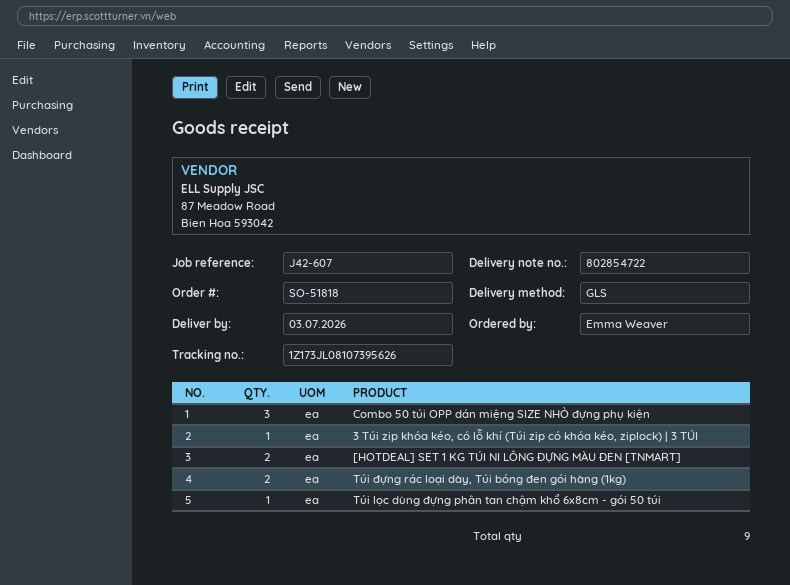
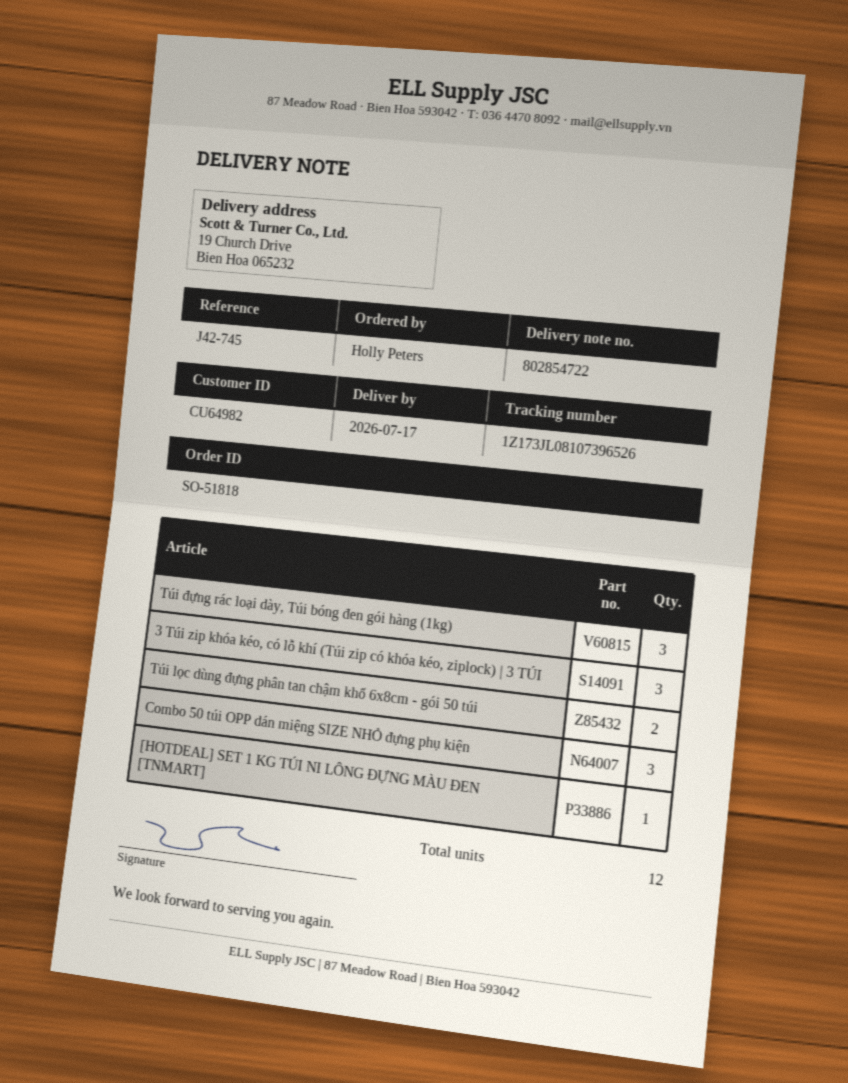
delivery date: 2026-07-03 -> 2026-07-17
reference: J42-607 -> J42-745
ordered by: Emma Weaver -> Holly Peters
tracking number: 1Z173JL08107395626 -> 1Z173JL08107396526
3 Túi zip khóa kéo, có lỗ khí (Túi zip có khóa kéo, ziplock) | 3 TÚI: 1 -> 3
[HOTDEAL] SET 1 KG TÚI NI LÔNG ĐỰNG MÀU ĐEN [TNMART]: 2 -> 1
Túi đựng rác loại dày, Túi bóng đen gói hàng (1kg): 2 -> 3
Túi lọc dùng đựng phân tan chậm khổ 6x8cm - gói 50 túi: 1 -> 2
total quantity: 9 -> 12

